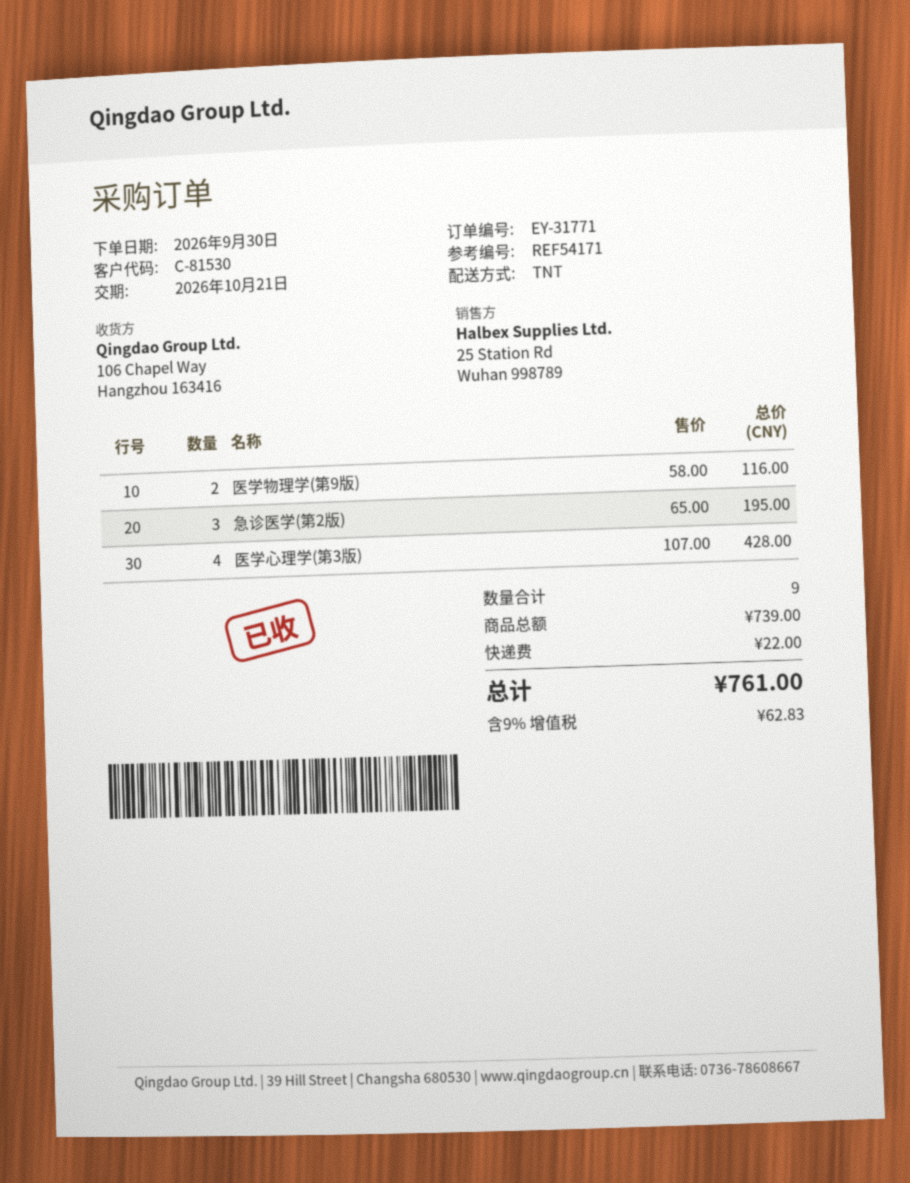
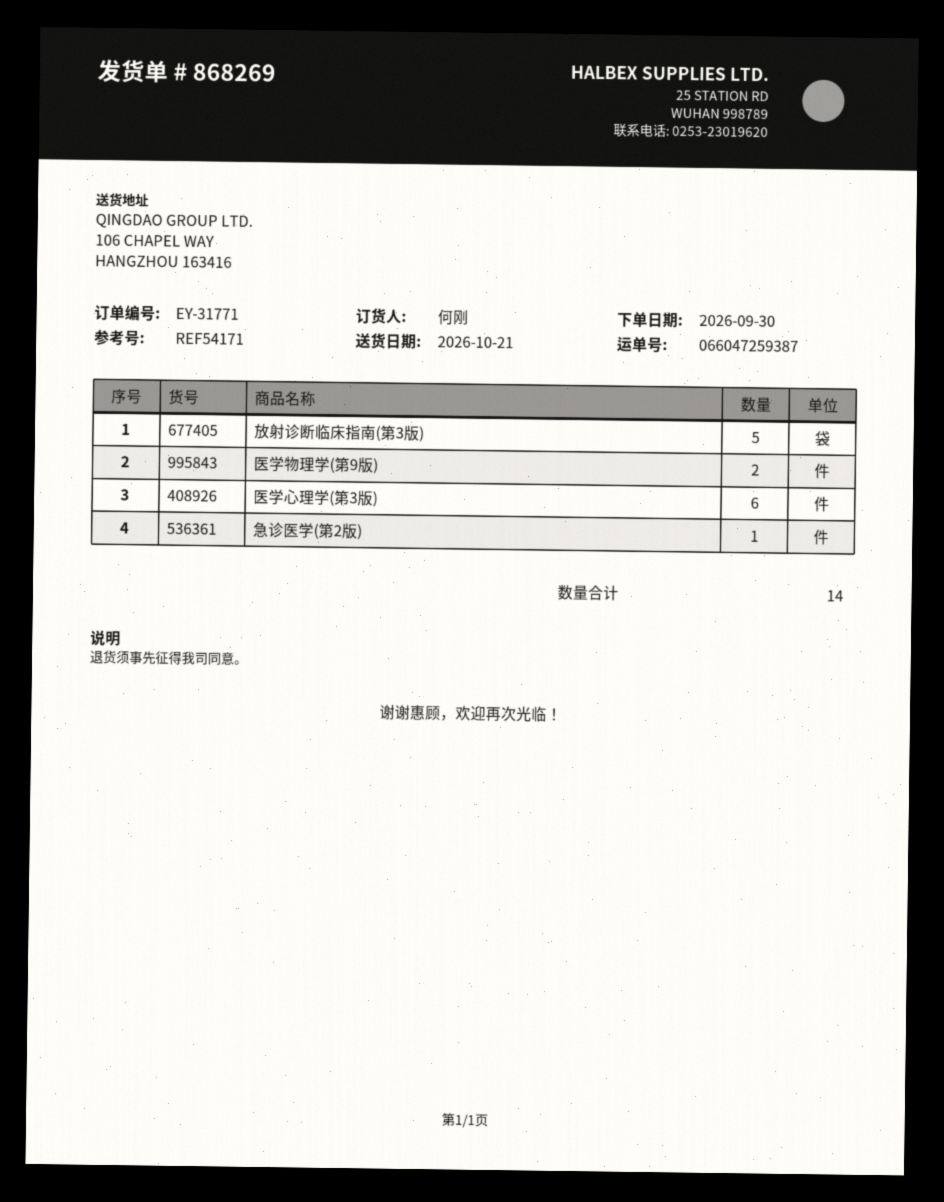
急诊医学(第2版): 3 -> 1
医学心理学(第3版): 4 -> 6
放射诊断临床指南(第3版): none -> 5
total quantity: 9 -> 14

